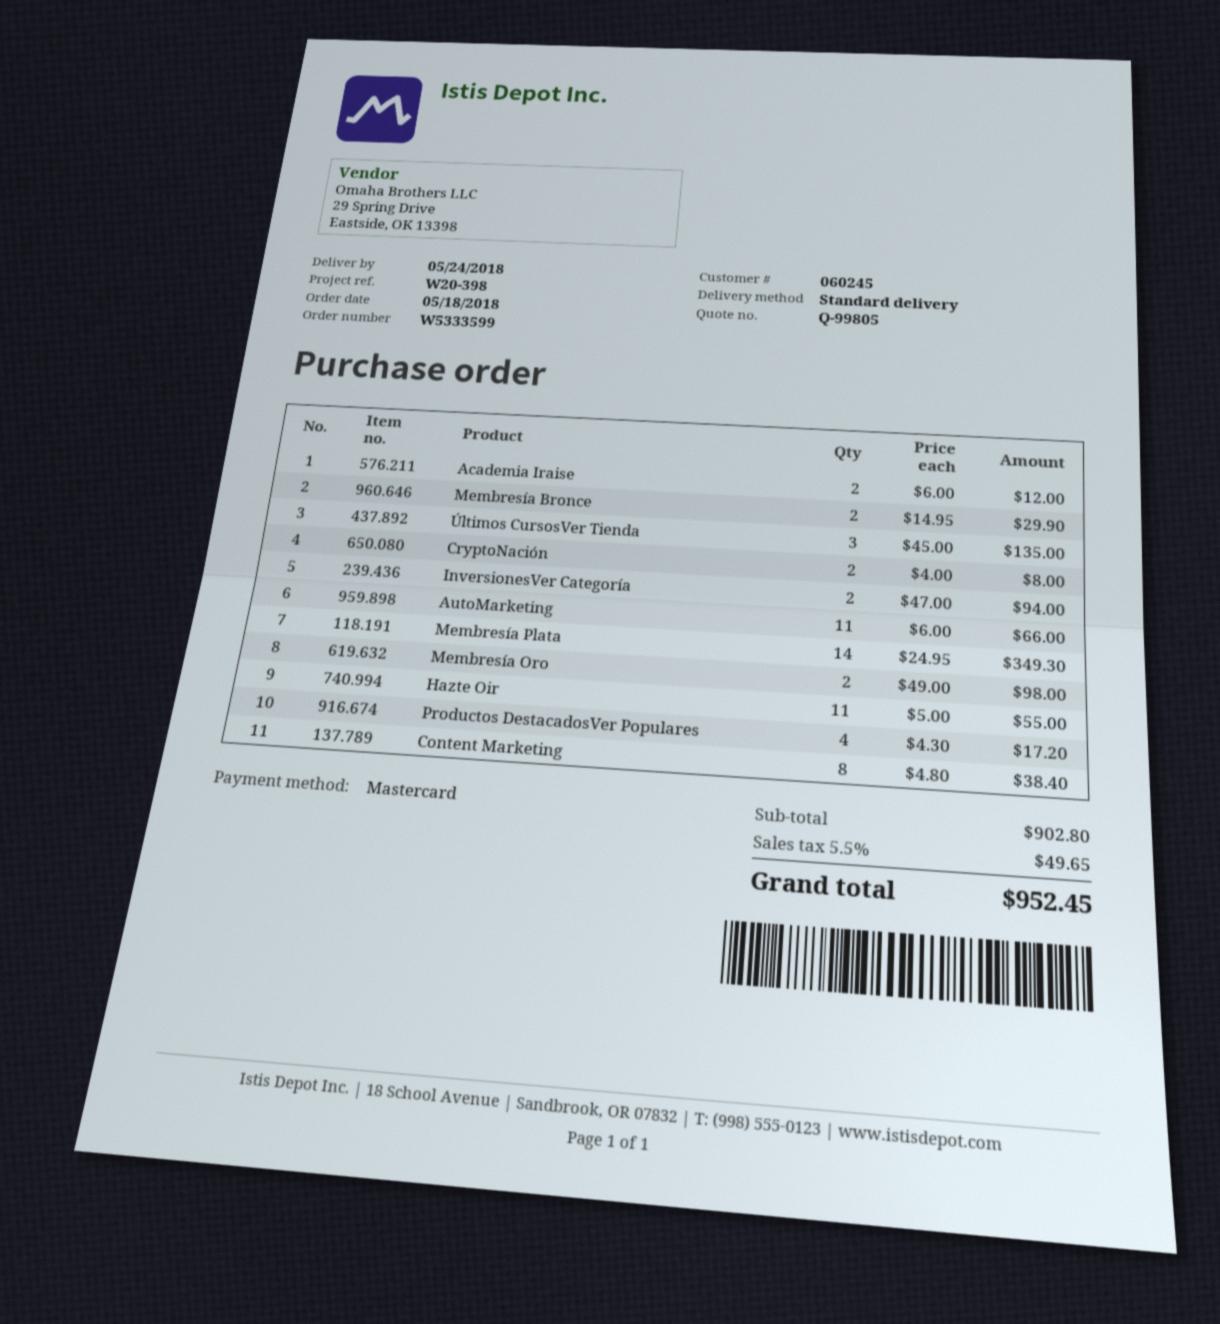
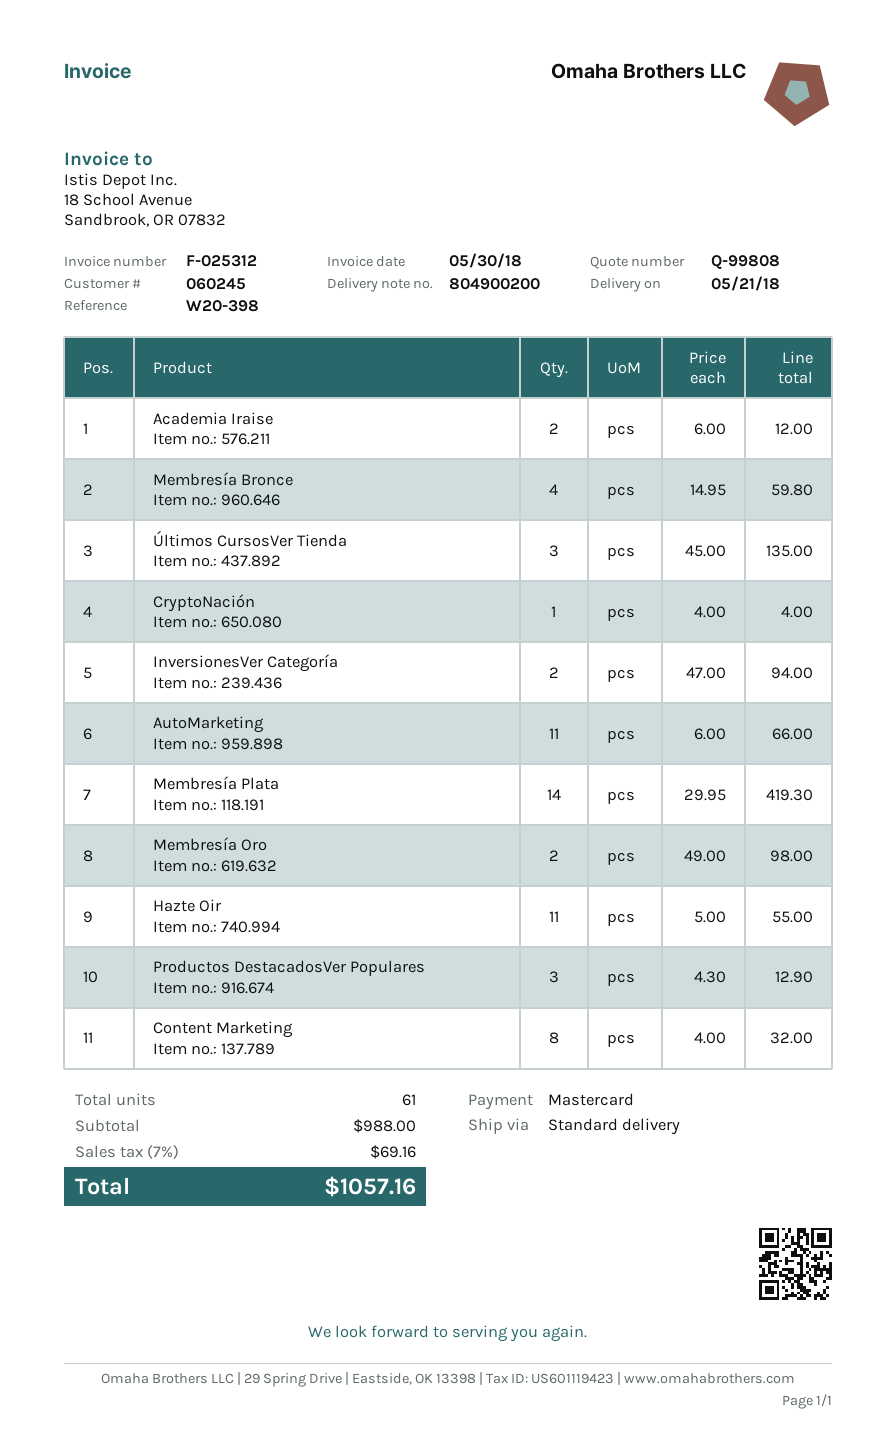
quote number: Q-99805 -> Q-99808
delivery date: 2018-05-24 -> 2018-05-21
Membresía Bronce: 2 x 14.95 = 29.90 -> 4 x 14.95 = 59.80
CryptoNación: 2 x 4.00 = 8.00 -> 1 x 4.00 = 4.00
Membresía Plata: 14 x 24.95 = 349.30 -> 14 x 29.95 = 419.30
Productos DestacadosVer Populares: 4 x 4.30 = 17.20 -> 3 x 4.30 = 12.90
Content Marketing: 8 x 4.80 = 38.40 -> 8 x 4.00 = 32.00
subtotal: 902.80 -> 988.00
tax: 5.5% = 49.65 -> 7% = 69.16
total: 952.45 -> 1057.16

